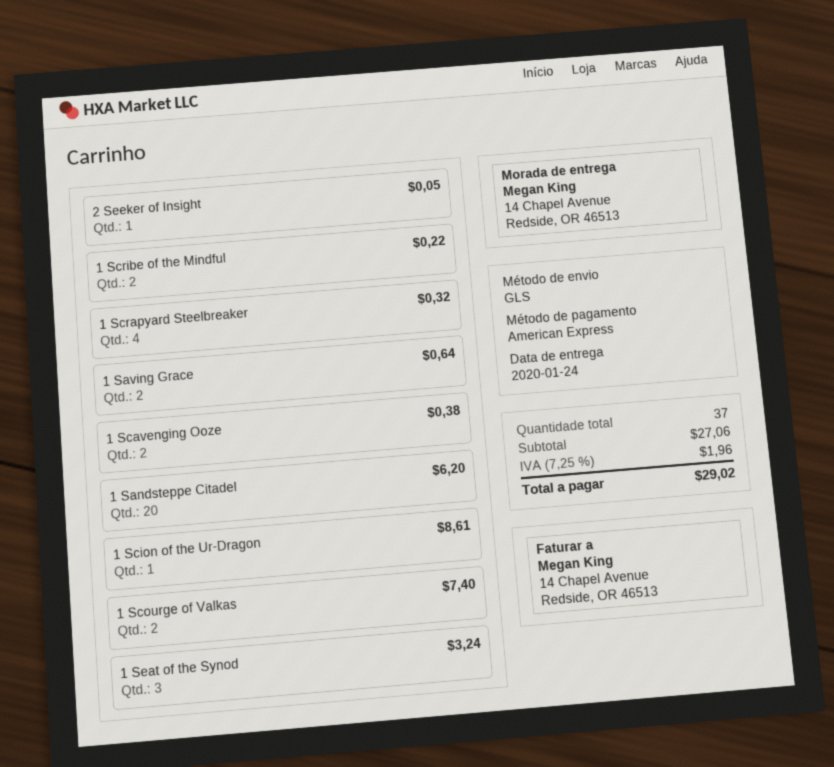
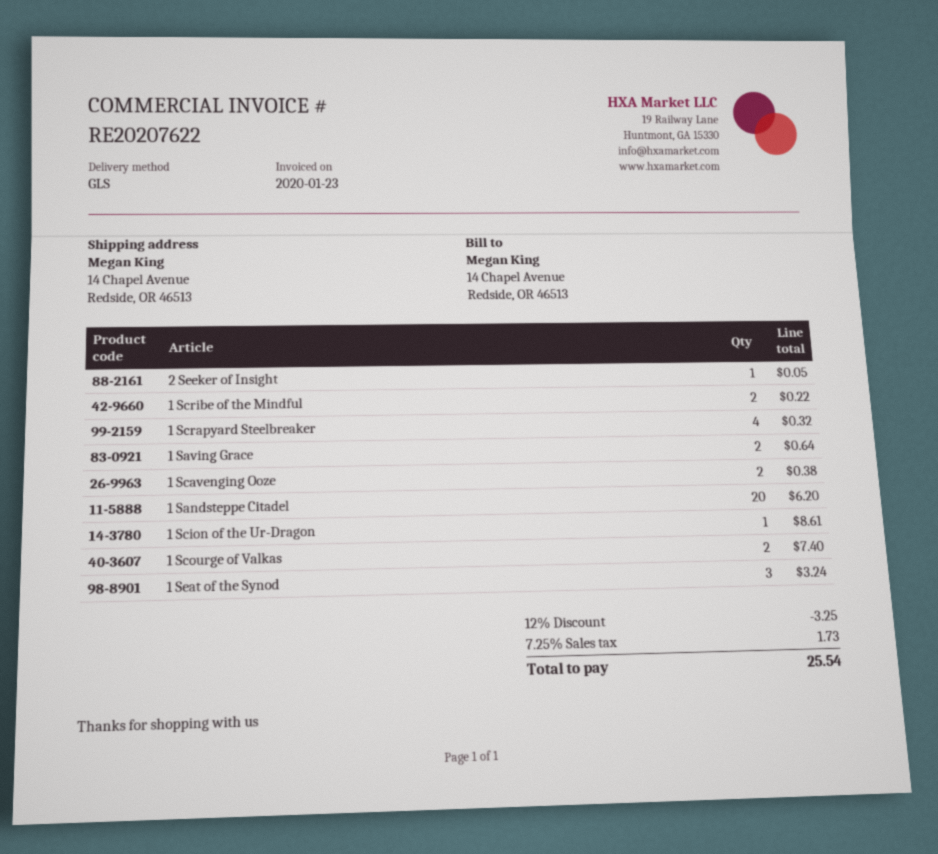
discount: none -> 12% = 3.25
tax: 7.25% = 1.96 -> 7.25% = 1.73
total: 29.02 -> 25.54

